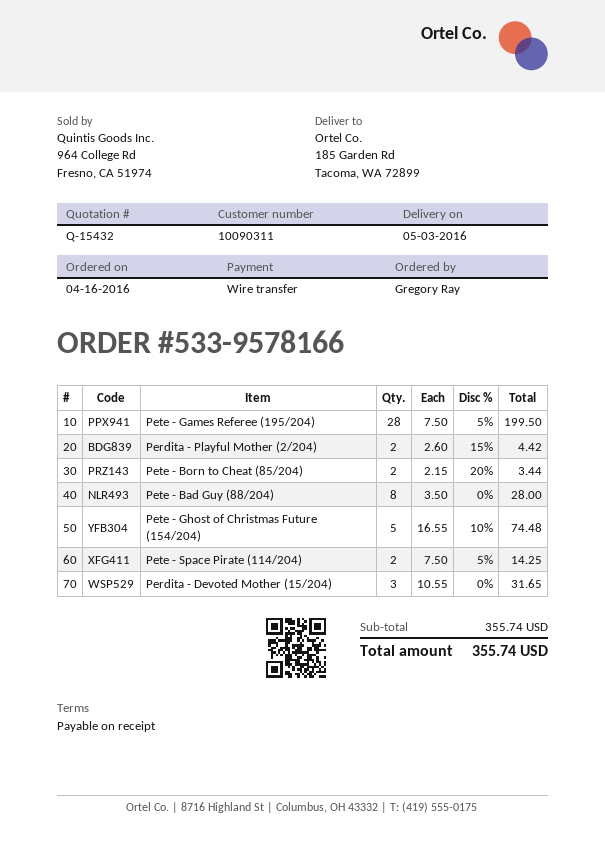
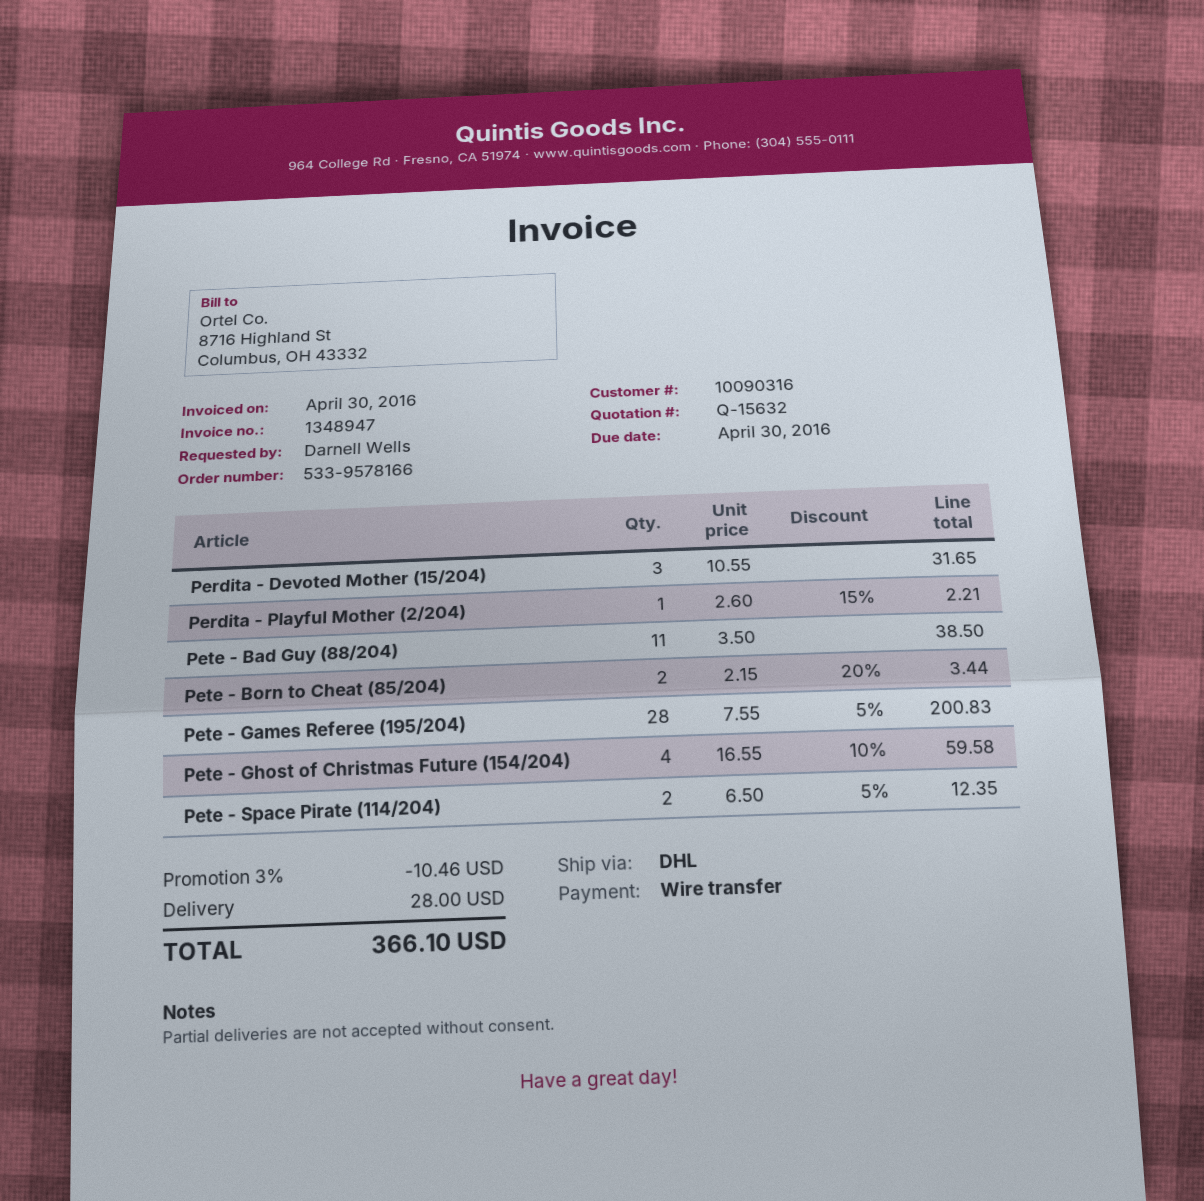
quote number: Q-15432 -> Q-15632
customer number: 10090311 -> 10090316
ordered by: Gregory Ray -> Darnell Wells
Pete - Games Referee (195/204): 28 x 7.50 - 5% = 199.50 -> 28 x 7.55 - 5% = 200.83
Perdita - Playful Mother (2/204): 2 x 2.60 - 15% = 4.42 -> 1 x 2.60 - 15% = 2.21
Pete - Bad Guy (88/204): 8 x 3.50 = 28.00 -> 11 x 3.50 = 38.50
Pete - Ghost of Christmas Future (154/204): 5 x 16.55 - 10% = 74.48 -> 4 x 16.55 - 10% = 59.58
Pete - Space Pirate (114/204): 2 x 7.50 - 5% = 14.25 -> 2 x 6.50 - 5% = 12.35
discount: none -> 3% = 10.46
shipping: none -> 28.00
total: 355.74 -> 366.10

